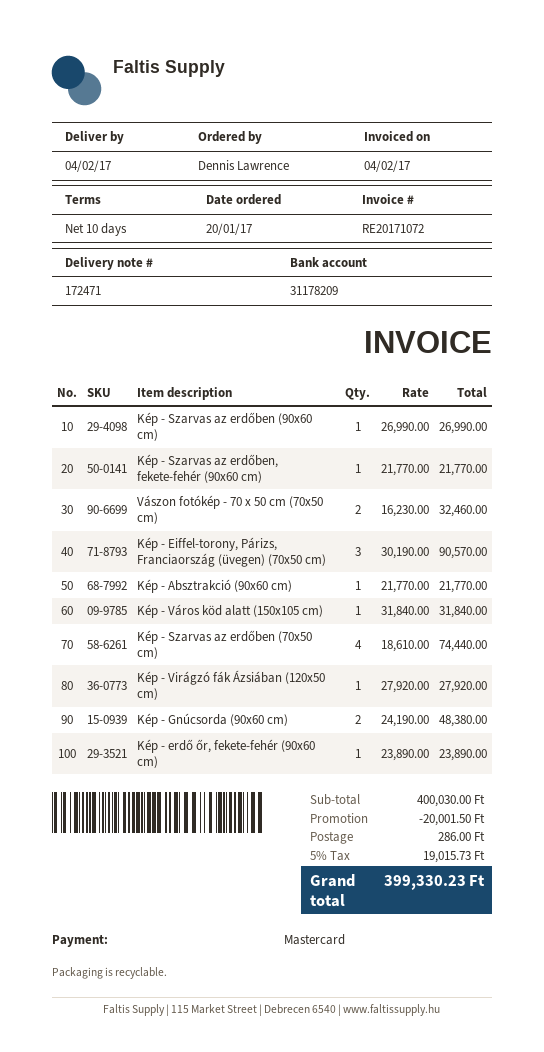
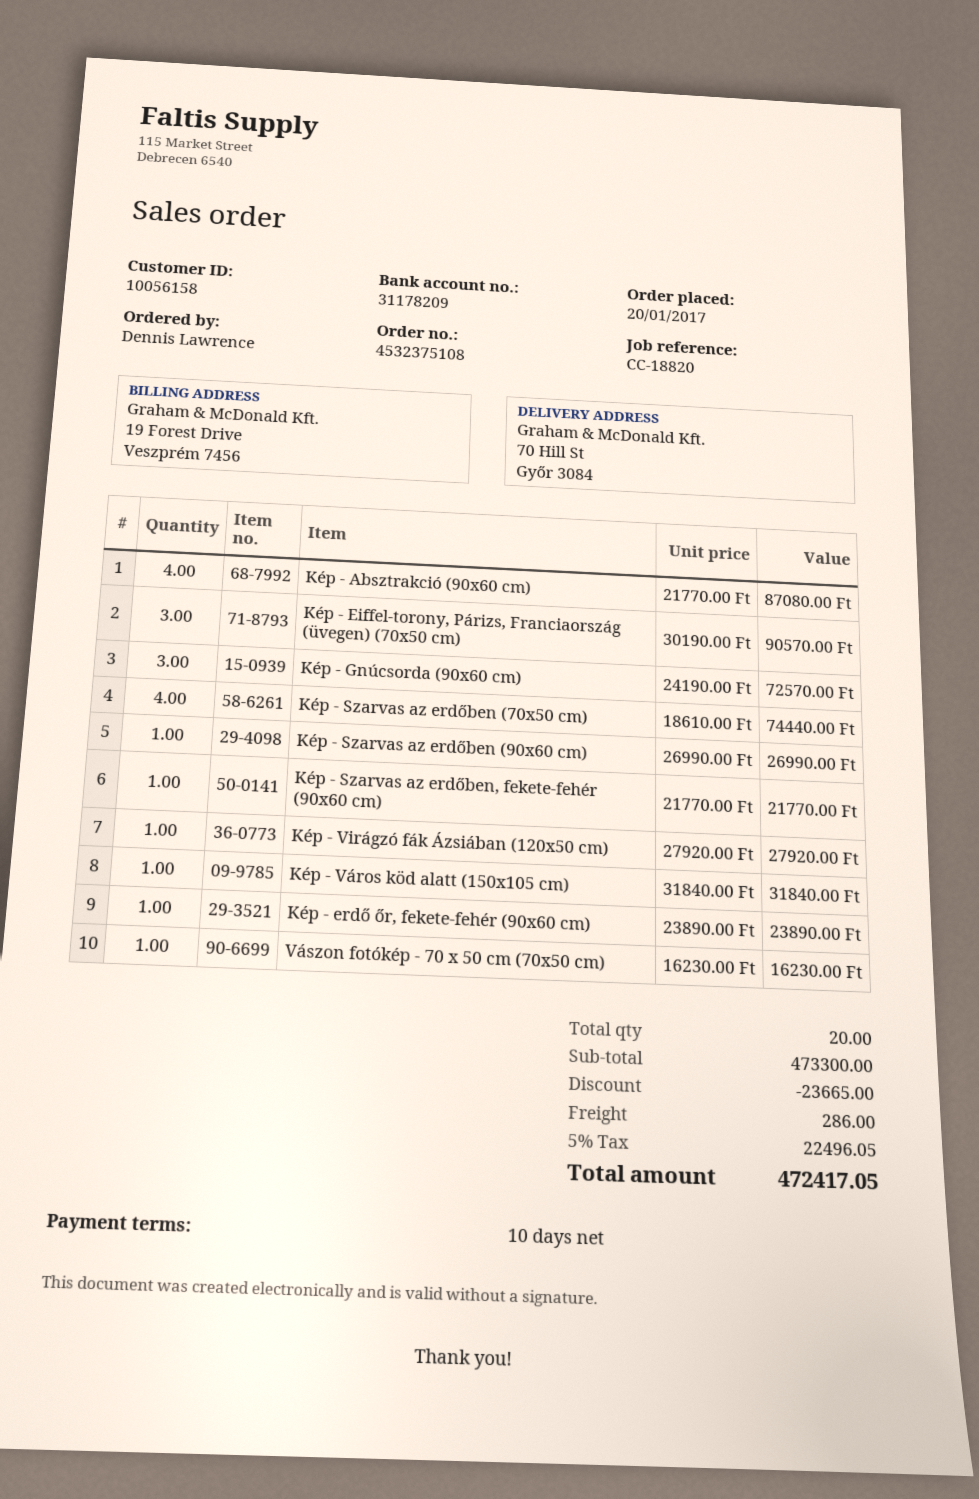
Vászon fotókép - 70 x 50 cm (70x50 cm): 2 x 16230.00 = 32460.00 -> 1 x 16230.00 = 16230.00
Kép - Absztrakció (90x60 cm): 1 x 21770.00 = 21770.00 -> 4 x 21770.00 = 87080.00
Kép - Gnúcsorda (90x60 cm): 2 x 24190.00 = 48380.00 -> 3 x 24190.00 = 72570.00
subtotal: 400030.00 -> 473300.00
discount: 20001.50 -> 23665.00
tax: 5% = 19015.73 -> 5% = 22496.05
total: 399330.23 -> 472417.05

